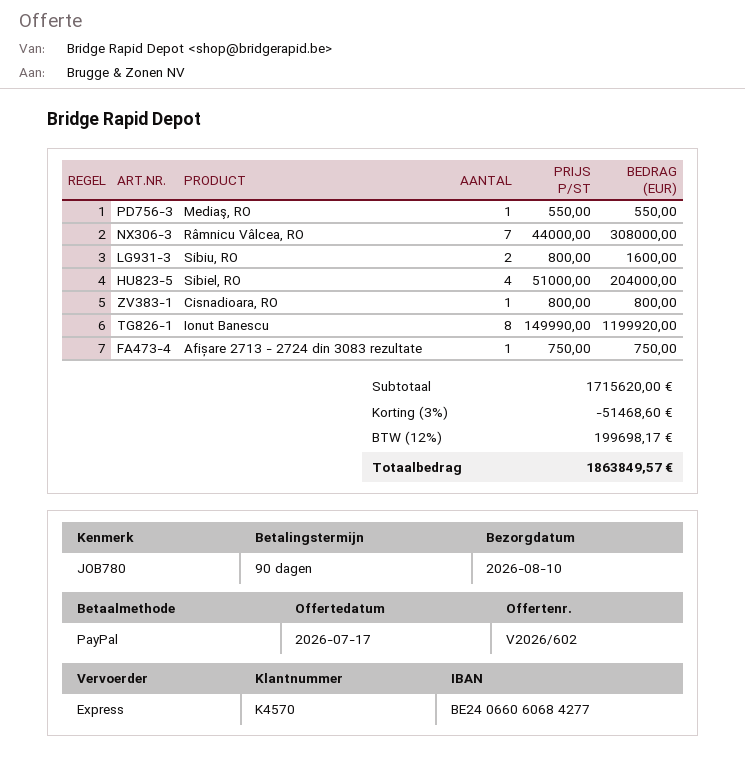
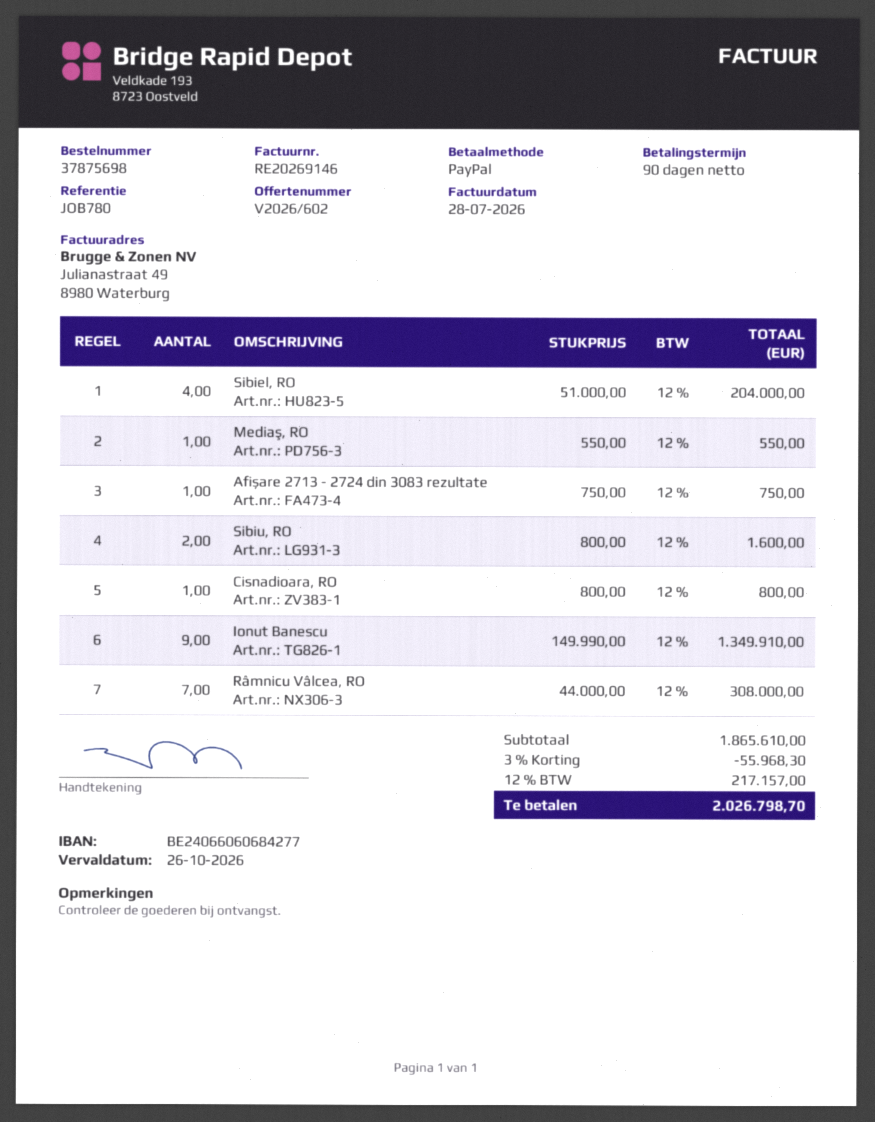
Ionut Banescu: 8 x 149990.00 = 1199920.00 -> 9 x 149990.00 = 1349910.00
subtotal: 1715620.00 -> 1865610.00
discount: 3% = 51468.60 -> 3% = 55968.30
tax: 12% = 199698.17 -> 12% = 217157.00
total: 1863849.57 -> 2026798.70

